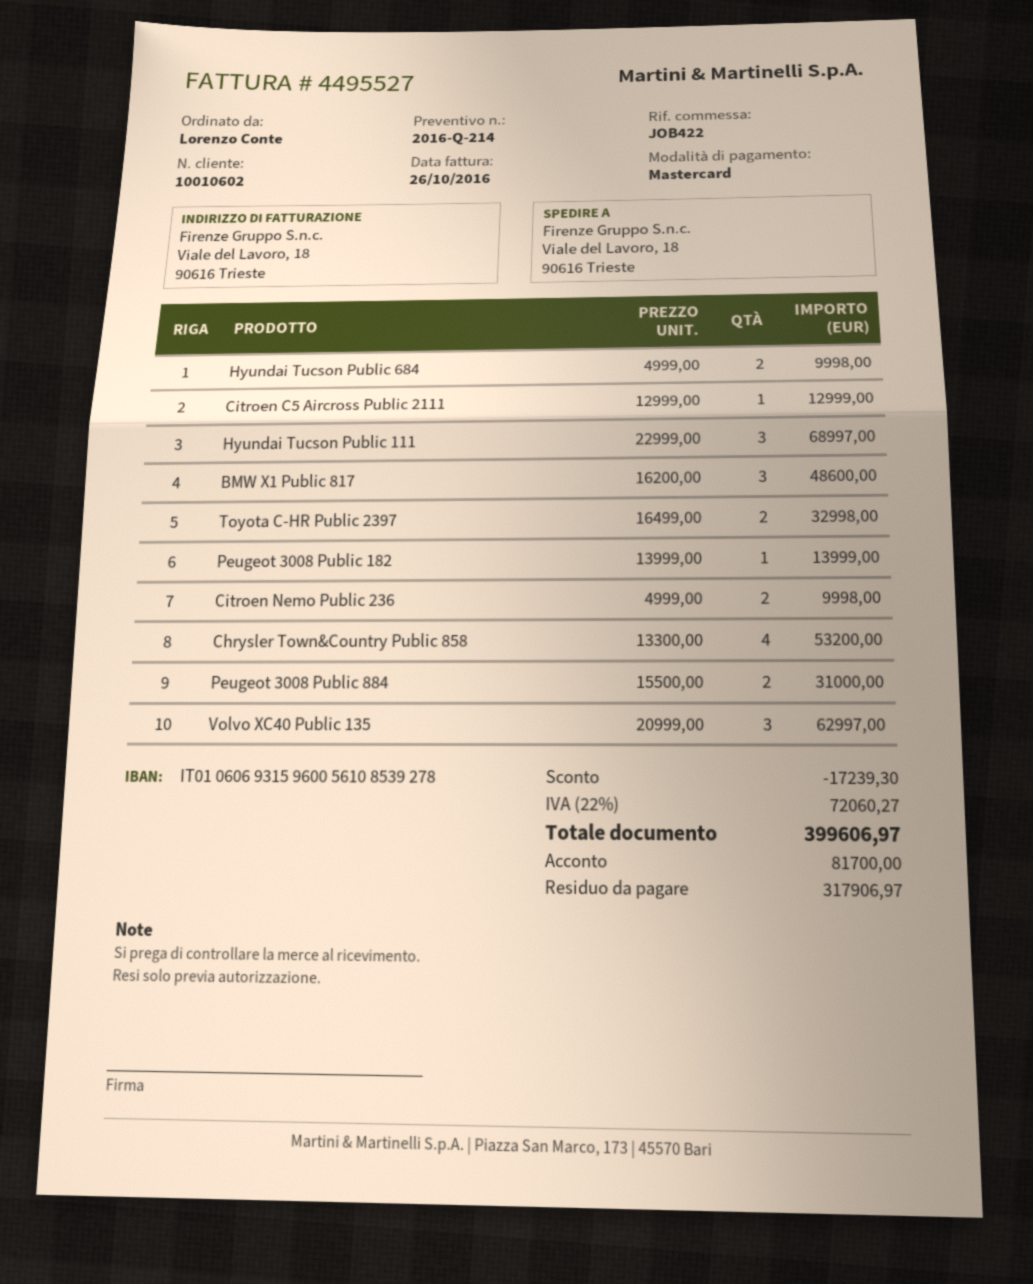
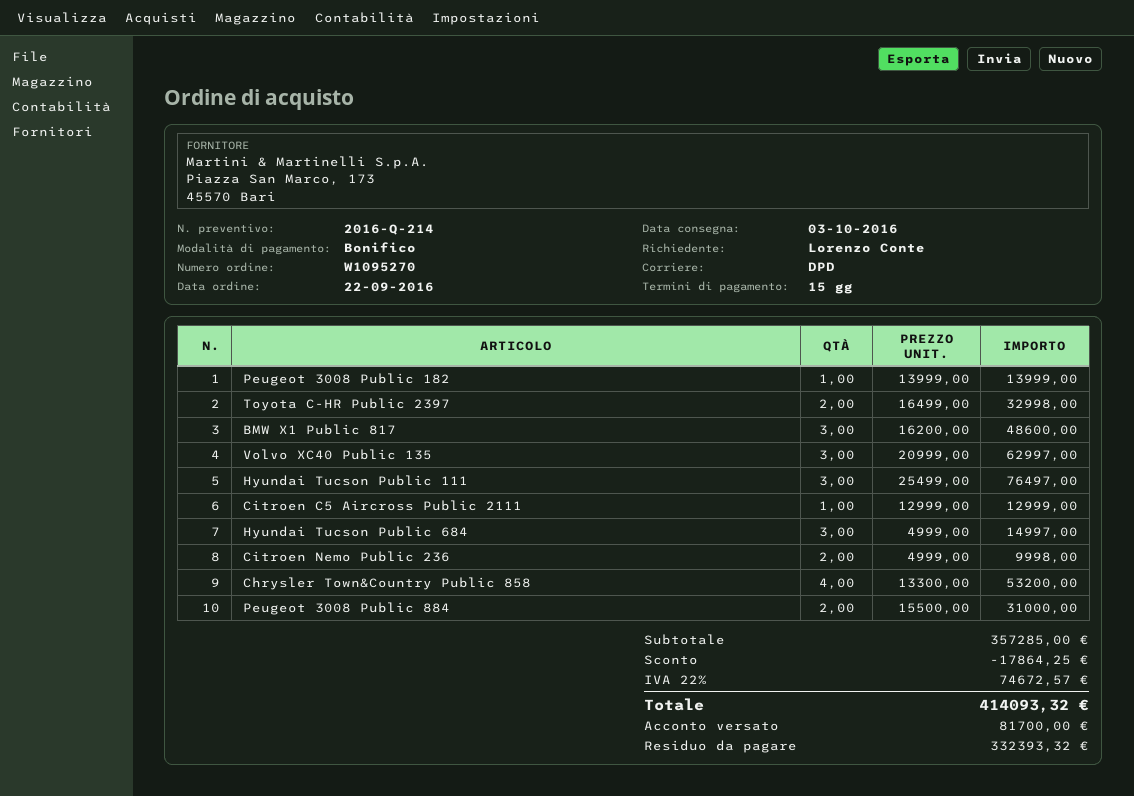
payment method: Mastercard -> bank transfer
Hyundai Tucson Public 684: 2 x 4999.00 = 9998.00 -> 3 x 4999.00 = 14997.00
Hyundai Tucson Public 111: 3 x 22999.00 = 68997.00 -> 3 x 25499.00 = 76497.00
discount: 17239.30 -> 17864.25
tax: 22% = 72060.27 -> 22% = 74672.57
total: 399606.97 -> 414093.32
balance: 317906.97 -> 332393.32

